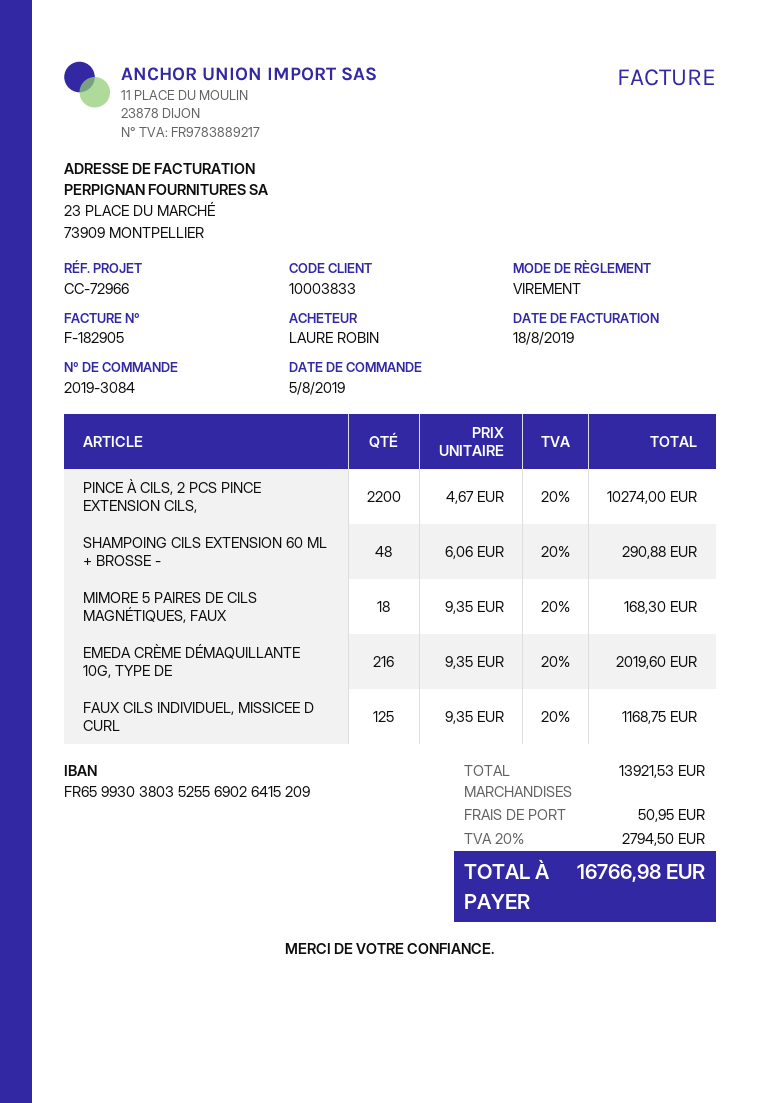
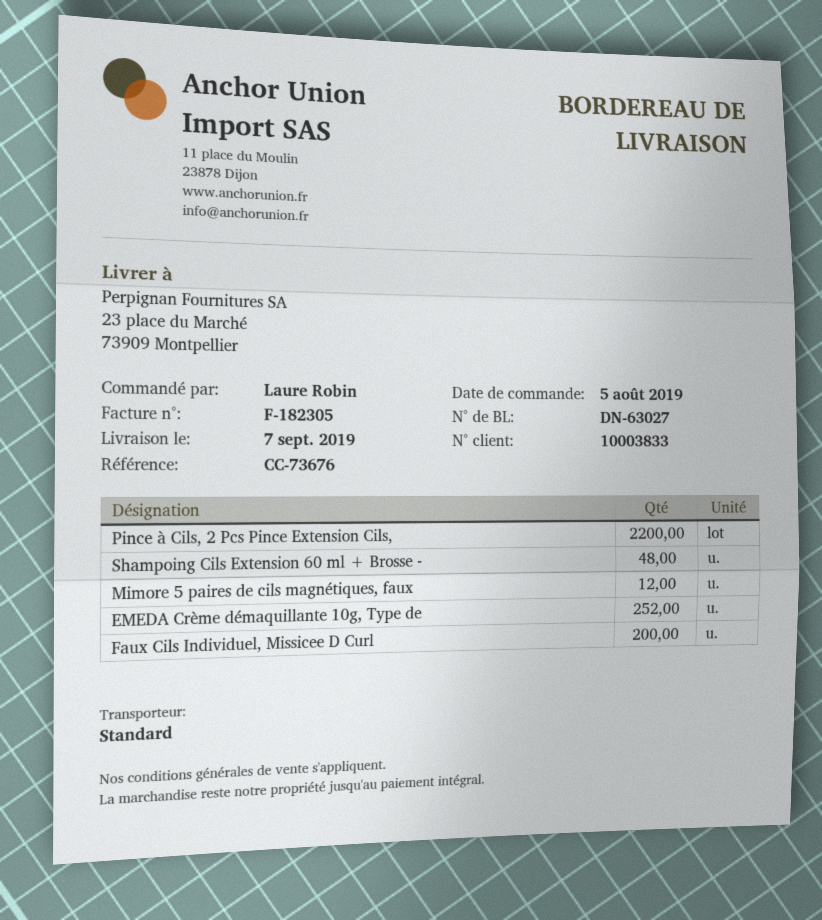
invoice number: F-182905 -> F-182305
reference: CC-72966 -> CC-73676
MIMORE 5 PAIRES DE CILS MAGNÉTIQUES, FAUX: 18 -> 12
EMEDA CRÈME DÉMAQUILLANTE 10G, TYPE DE: 216 -> 252
FAUX CILS INDIVIDUEL, MISSICEE D CURL: 125 -> 200

